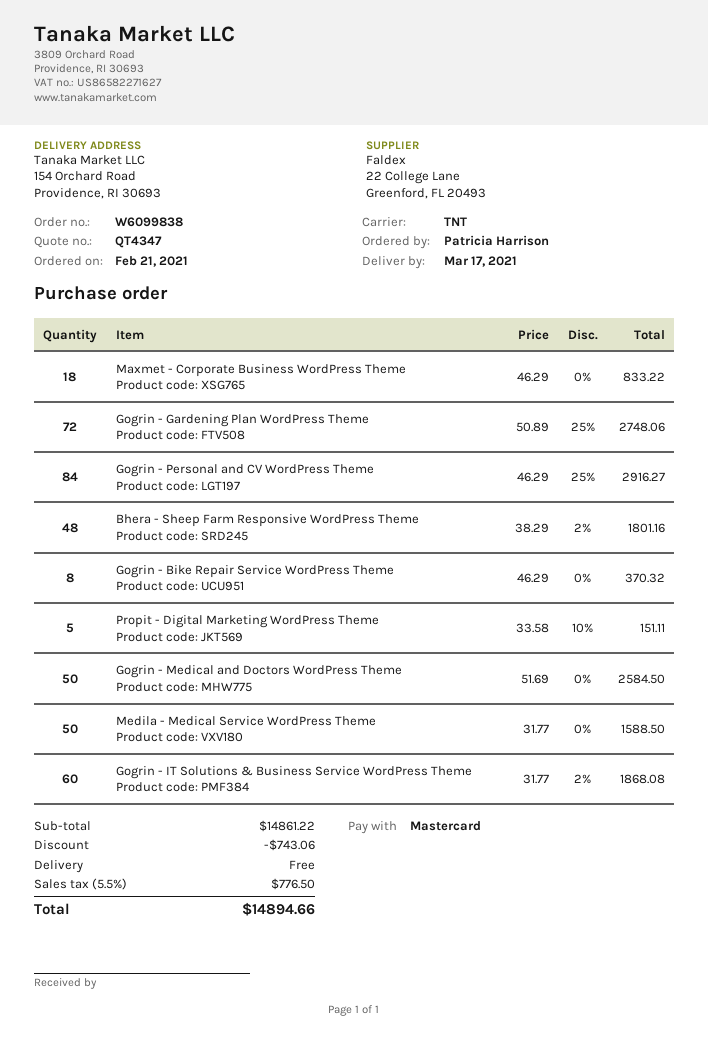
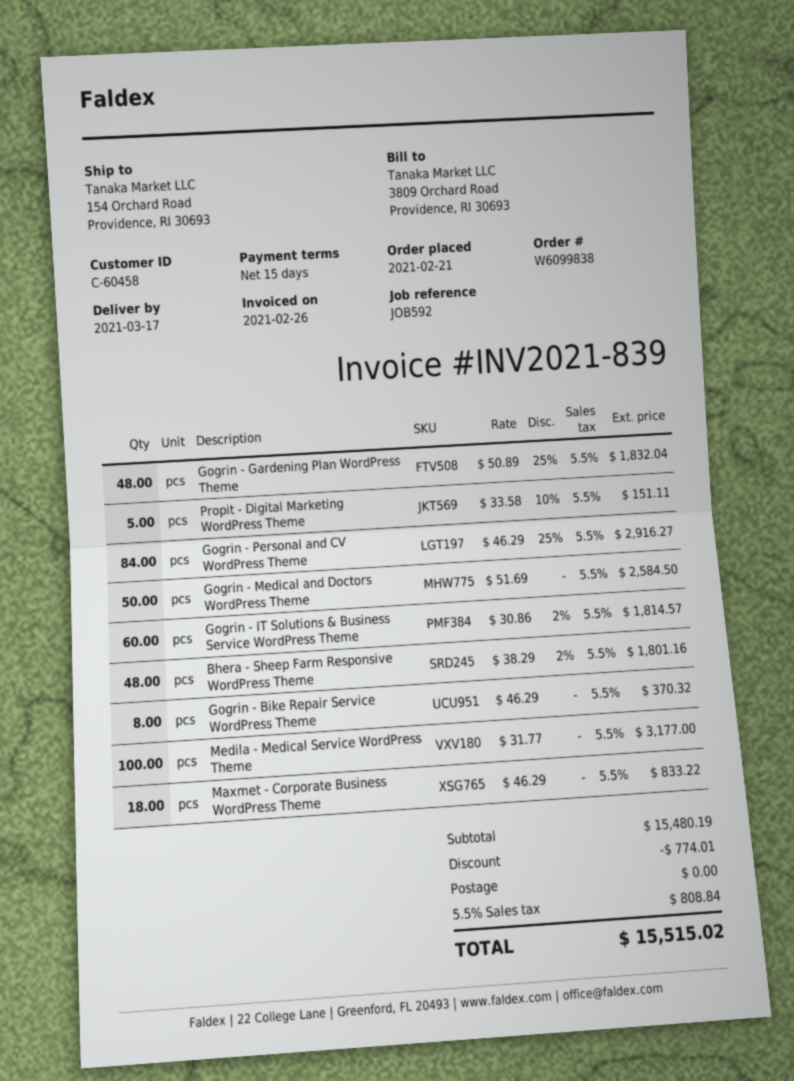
Gogrin - Gardening Plan WordPress Theme: 72 x 50.89 - 25% = 2748.06 -> 48 x 50.89 - 25% = 1832.04
Medila - Medical Service WordPress Theme: 50 x 31.77 = 1588.50 -> 100 x 31.77 = 3177.00
Gogrin - IT Solutions & Business Service WordPress Theme: 60 x 31.77 - 2% = 1868.08 -> 60 x 30.86 - 2% = 1814.57
subtotal: 14861.22 -> 15480.19
discount: 743.06 -> 774.01
tax: 5.5% = 776.50 -> 5.5% = 808.84
total: 14894.66 -> 15515.02

